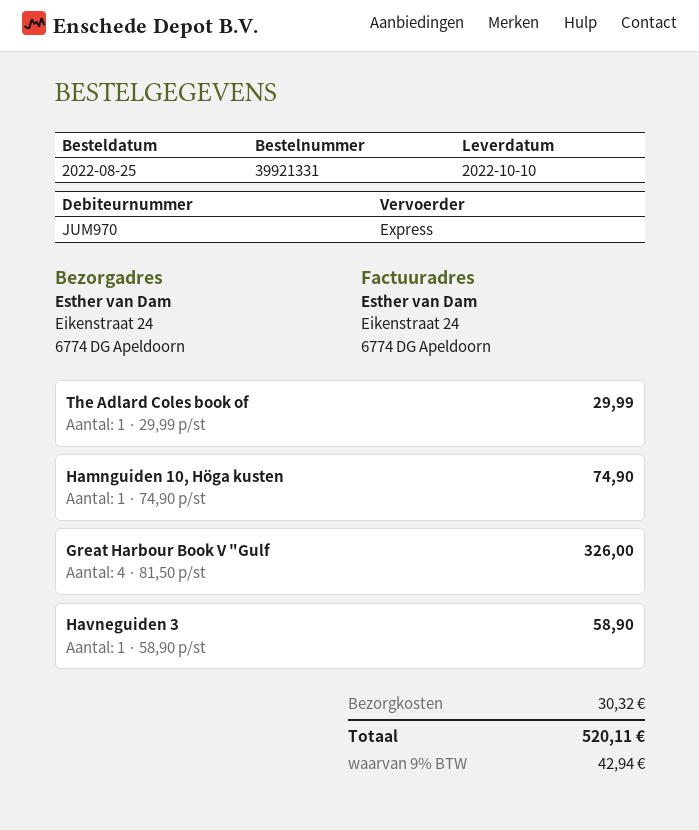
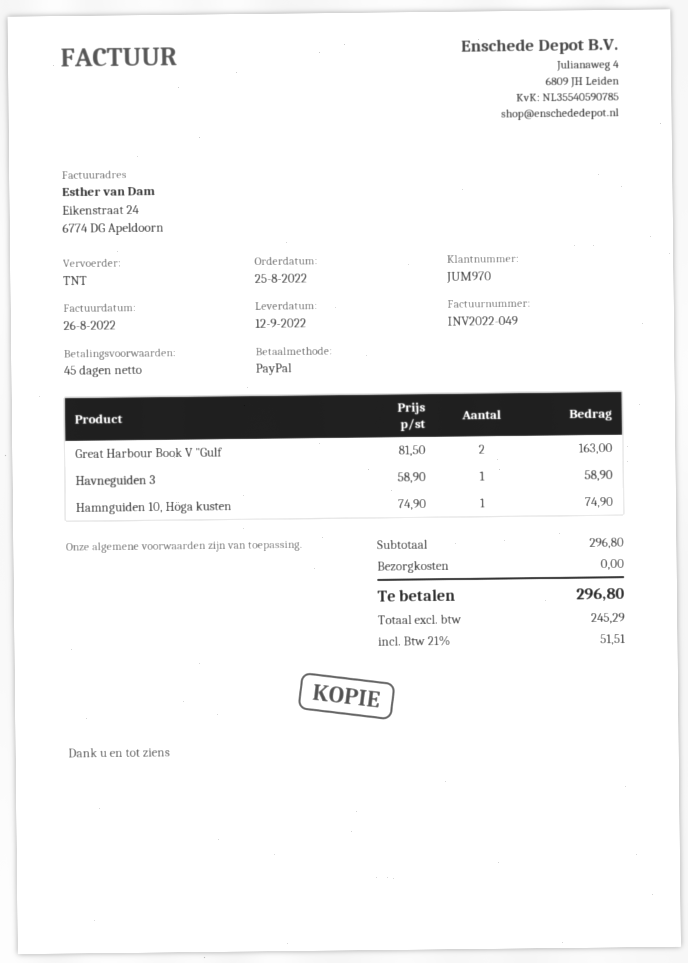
delivery date: 2022-10-10 -> 2022-09-12
shipping method: express -> TNT
The Adlard Coles book of: 1 x 29.99 = 29.99 -> none
Great Harbour Book V "Gulf: 4 x 81.50 = 326.00 -> 2 x 81.50 = 163.00
shipping: 30.32 -> 0.00
tax: 9% = 42.94 -> 21% = 51.51
total: 520.11 -> 296.80

